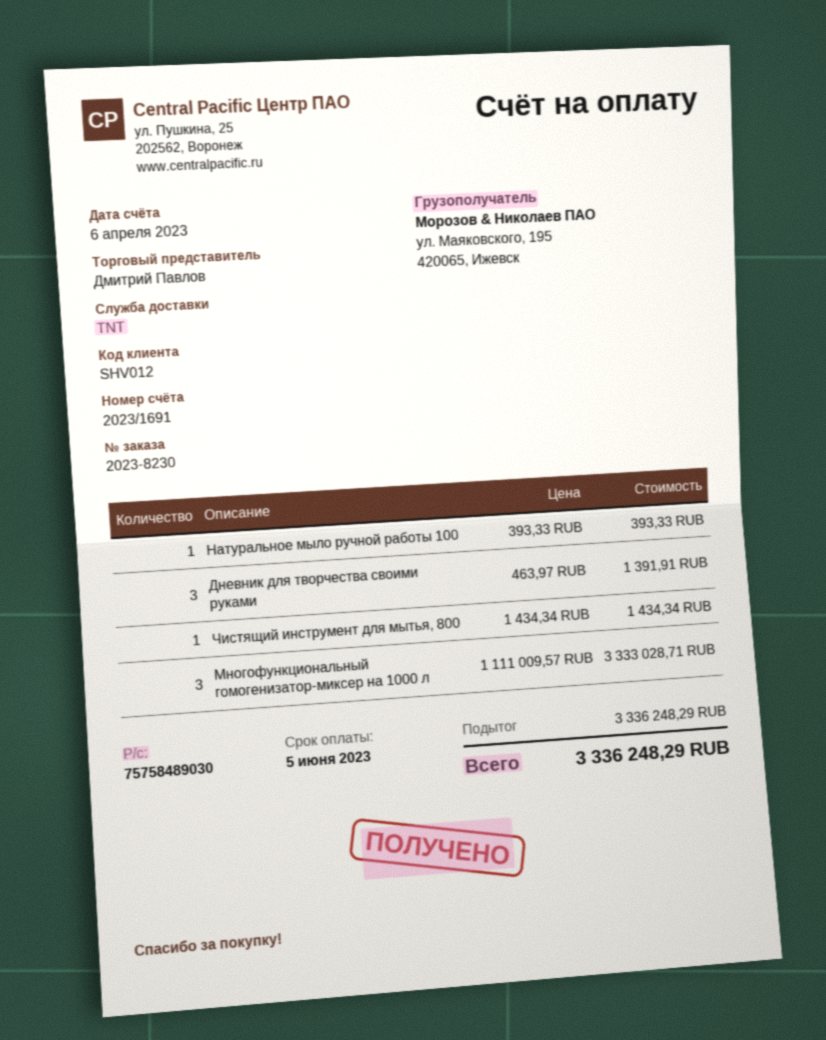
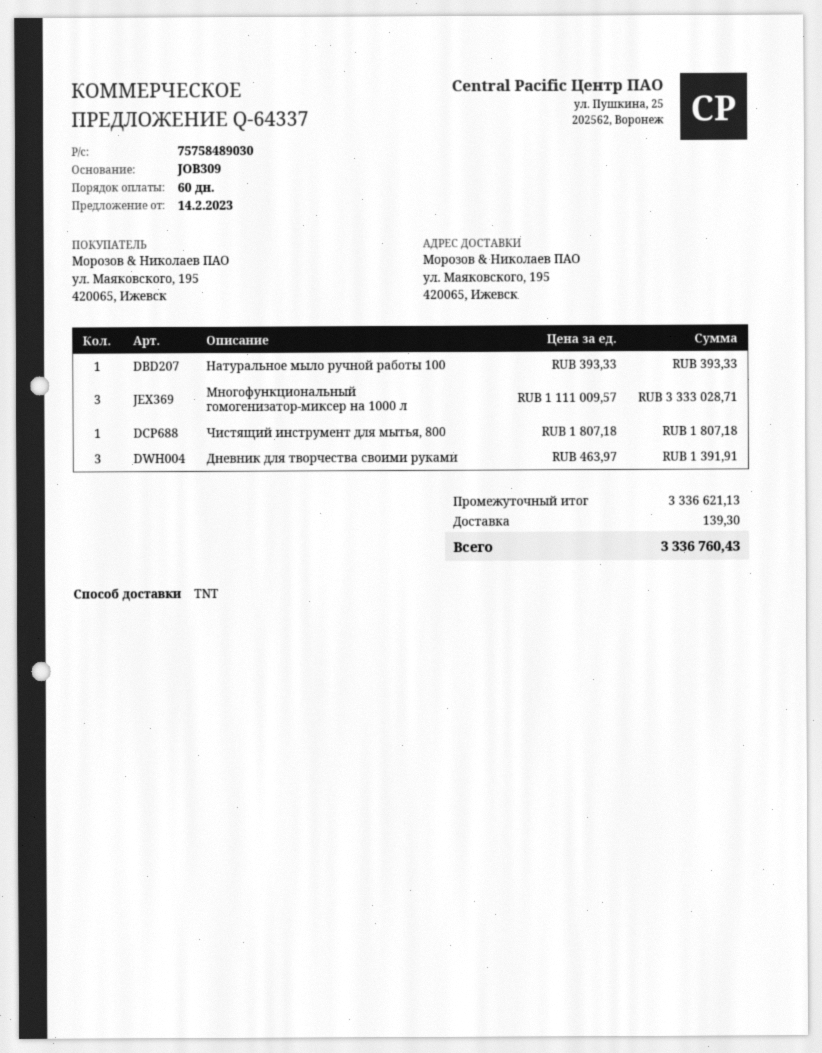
Чистящий инструмент для мытья, 800: 1 x 1434.34 = 1434.34 -> 1 x 1807.18 = 1807.18
subtotal: 3336248.29 -> 3336621.13
shipping: none -> 139.30
total: 3336248.29 -> 3336760.43

